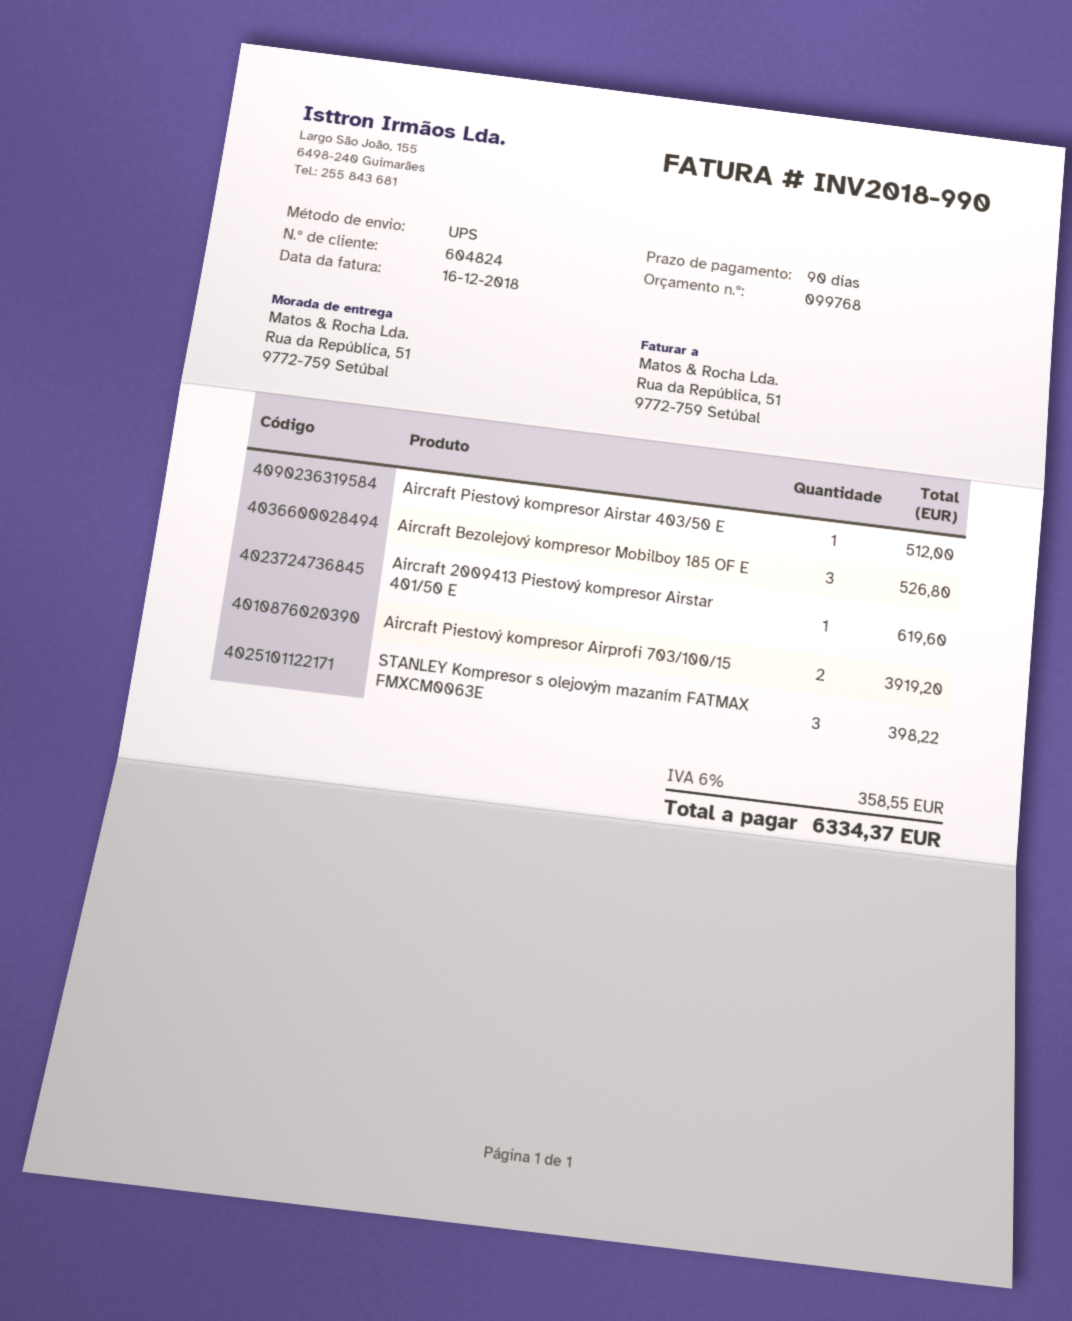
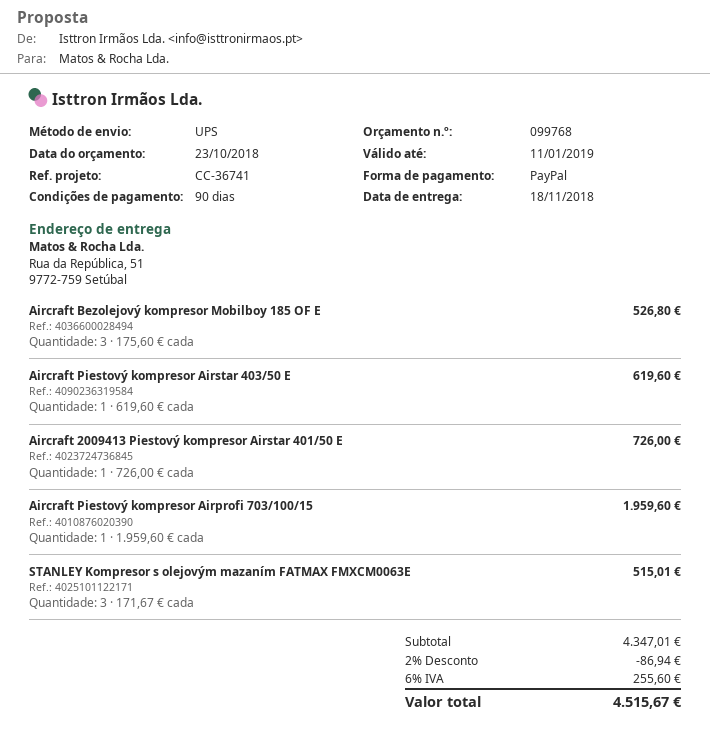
Aircraft Piestový kompresor Airstar 403/50 E: 1 for 512.00 -> 1 for 619.60
Aircraft 2009413 Piestový kompresor Airstar 401/50 E: 1 for 619.60 -> 1 for 726.00
Aircraft Piestový kompresor Airprofi 703/100/15: 2 for 3919.20 -> 1 for 1959.60
STANLEY Kompresor s olejovým mazaním FATMAX FMXCM0063E: 3 for 398.22 -> 3 for 515.01
discount: none -> 2% = 86.94
tax: 6% = 358.55 -> 6% = 255.60
total: 6334.37 -> 4515.67

